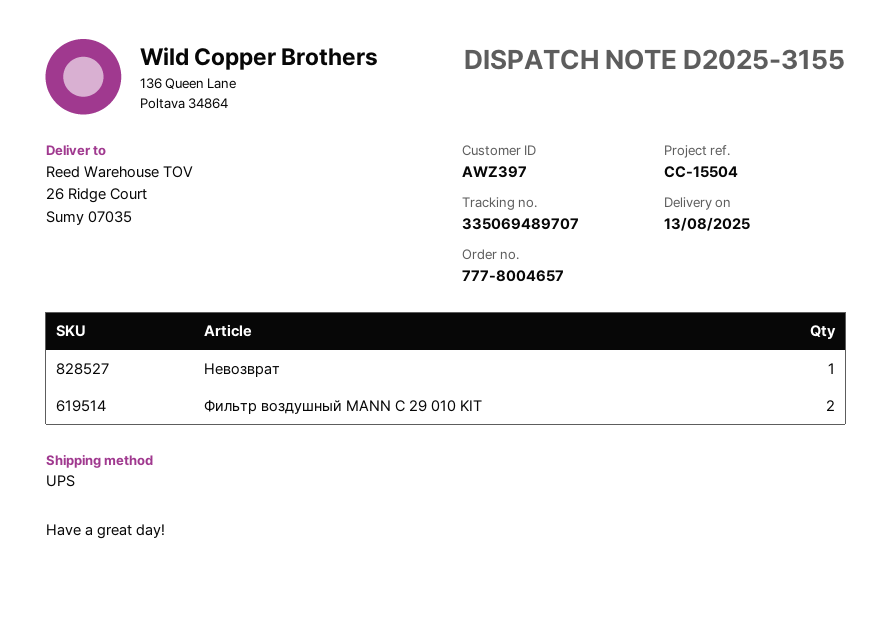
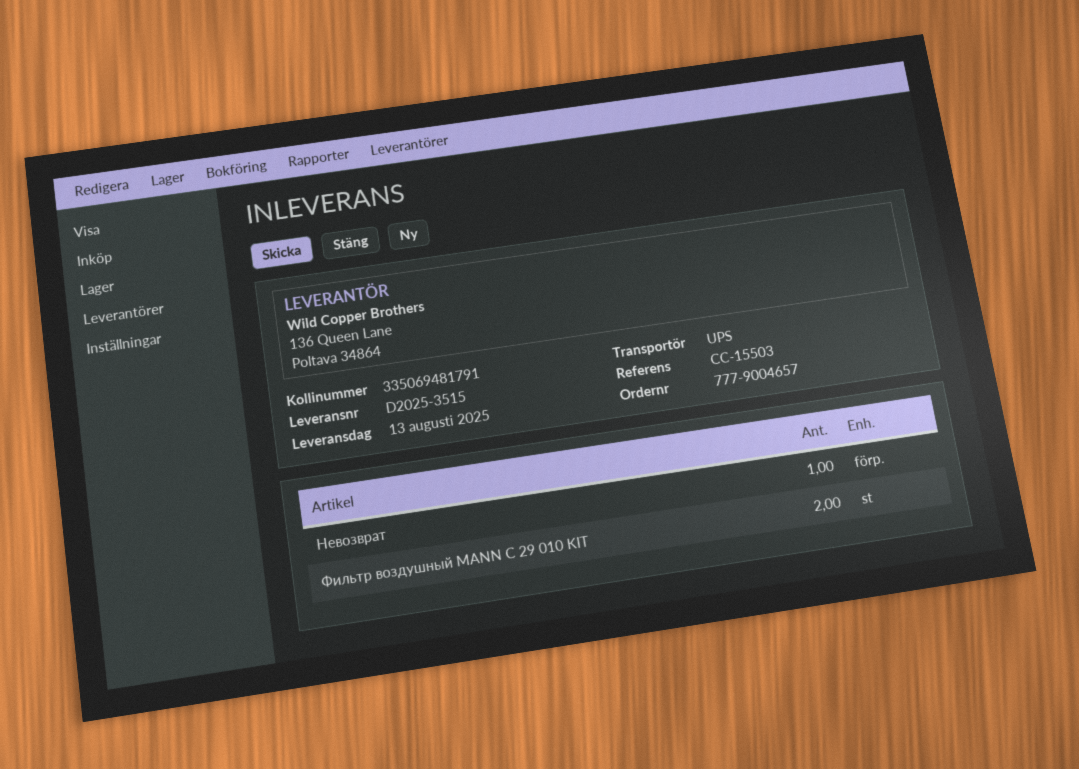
order number: 777-8004657 -> 777-9004657
delivery note number: D2025-3155 -> D2025-3515
reference: CC-15504 -> CC-15503
tracking number: 335069489707 -> 335069481791

